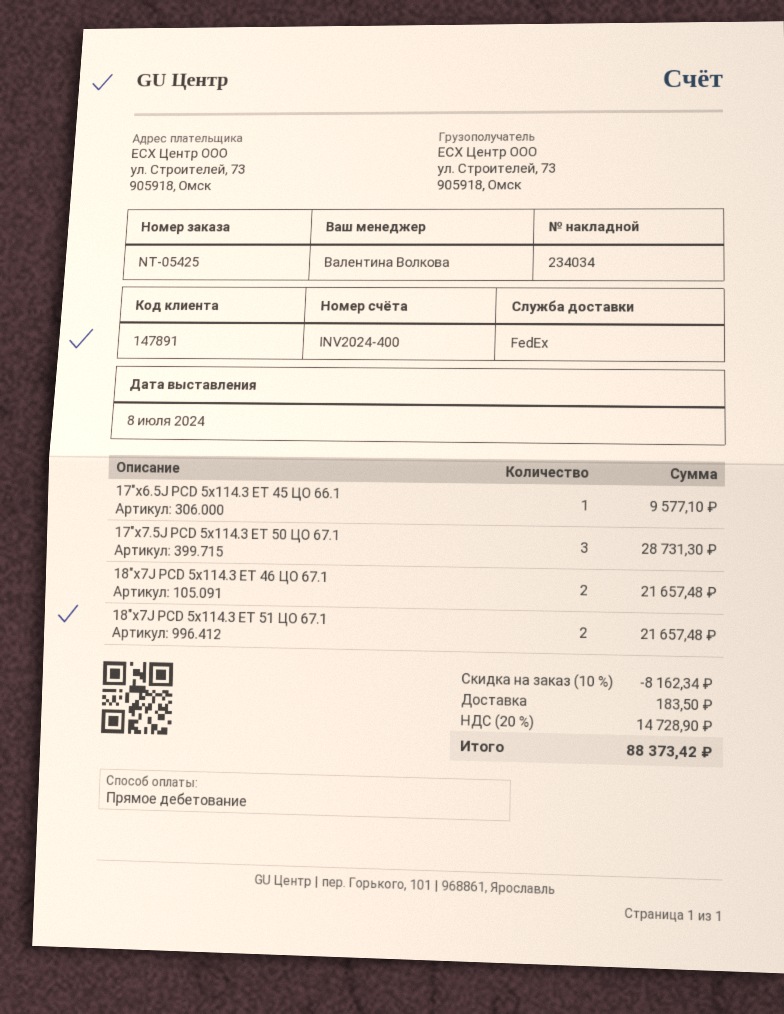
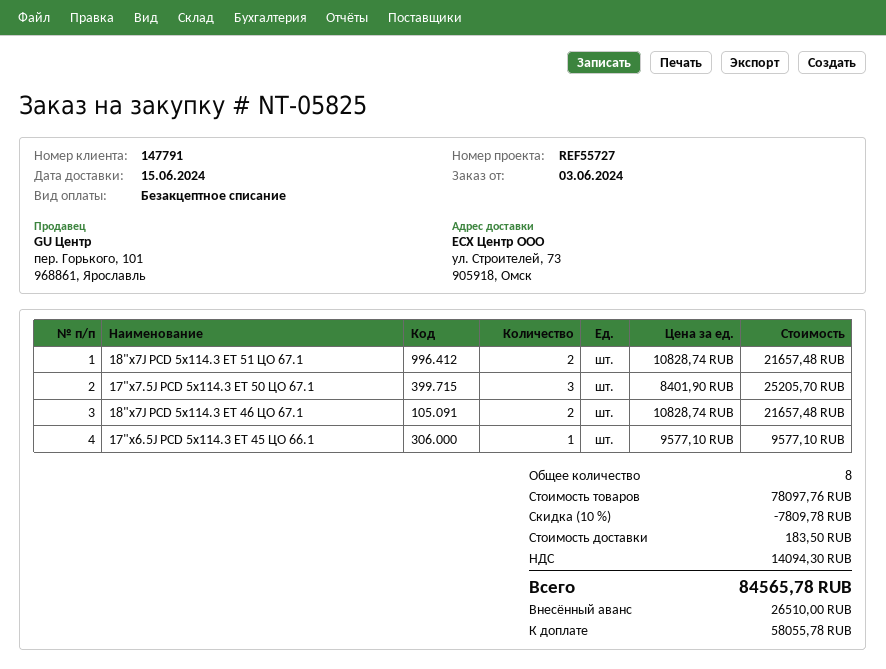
order number: NT-05425 -> NT-05825
customer number: 147891 -> 147791
17"x7.5J PCD 5x114.3 ЕТ 50 ЦО 67.1: 3 for 28731.30 -> 3 for 25205.70
discount: 10% = 8162.34 -> 10% = 7809.78
tax: 14728.90 -> 14094.30
total: 88373.42 -> 84565.78

